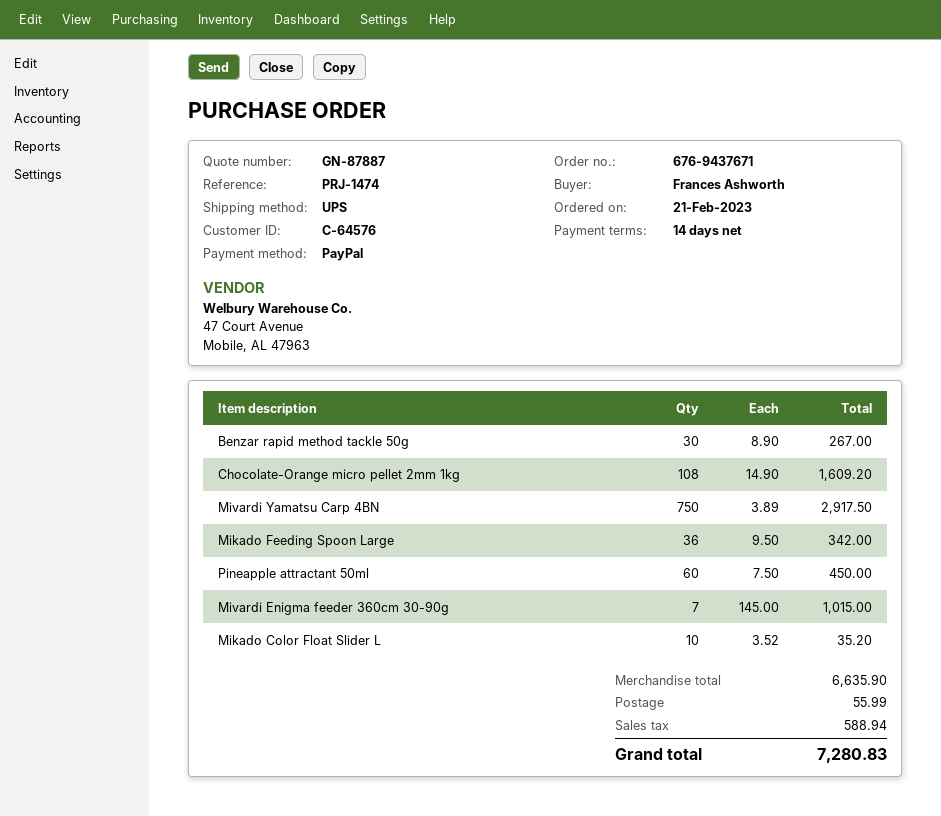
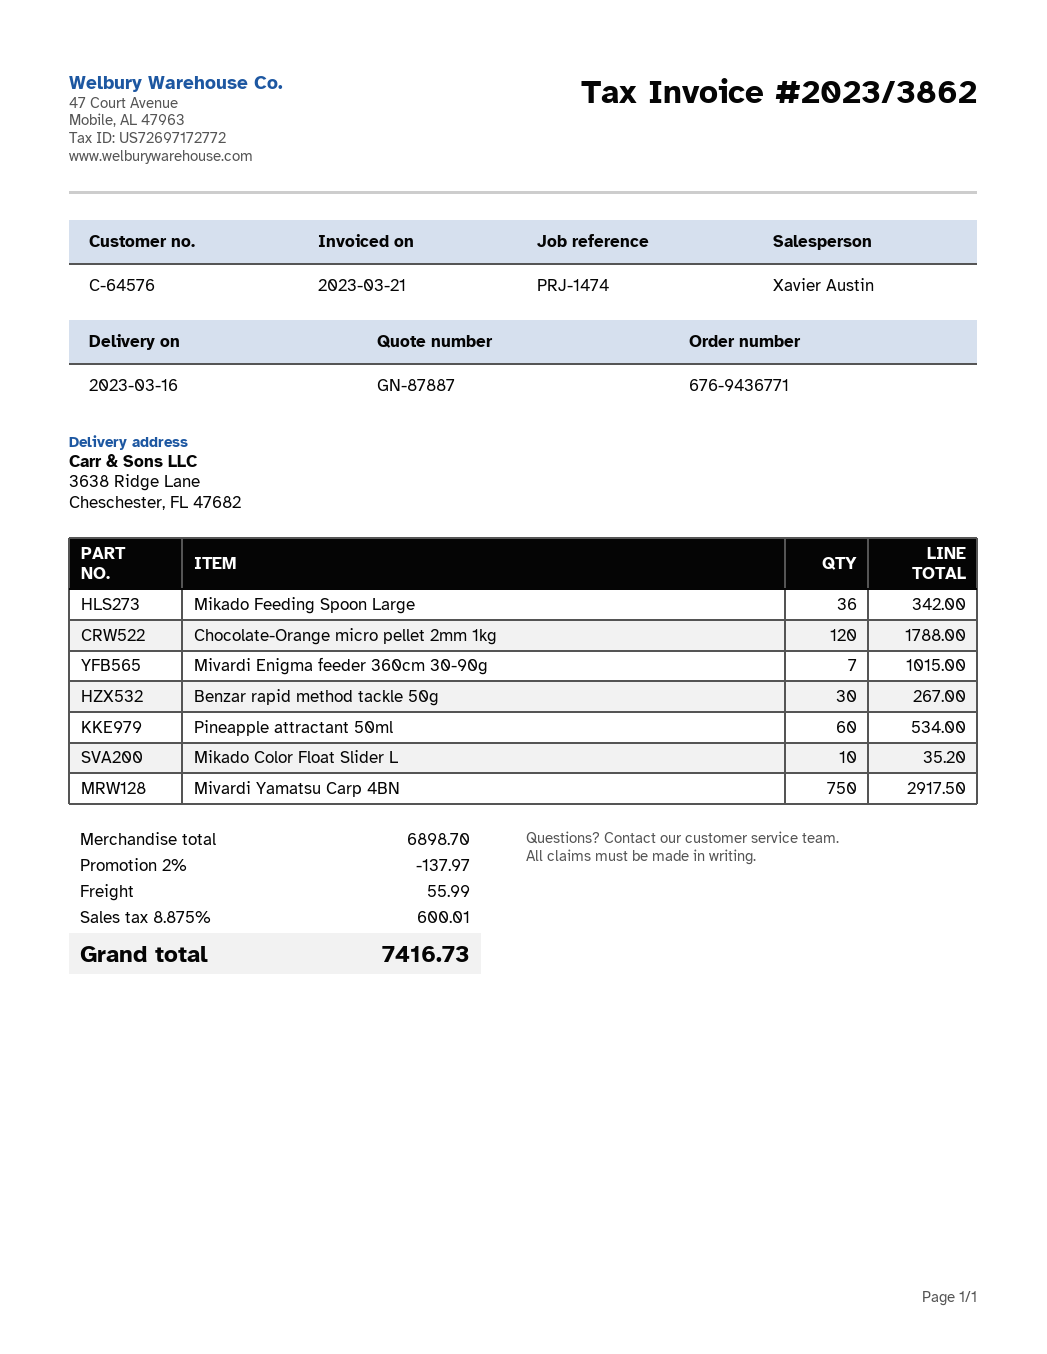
order number: 676-9437671 -> 676-9436771
Chocolate-Orange micro pellet 2mm 1kg: 108 for 1609.20 -> 120 for 1788.00
Pineapple attractant 50ml: 60 for 450.00 -> 60 for 534.00
subtotal: 6635.90 -> 6898.70
discount: none -> 2% = 137.97
tax: 588.94 -> 600.01
total: 7280.83 -> 7416.73

